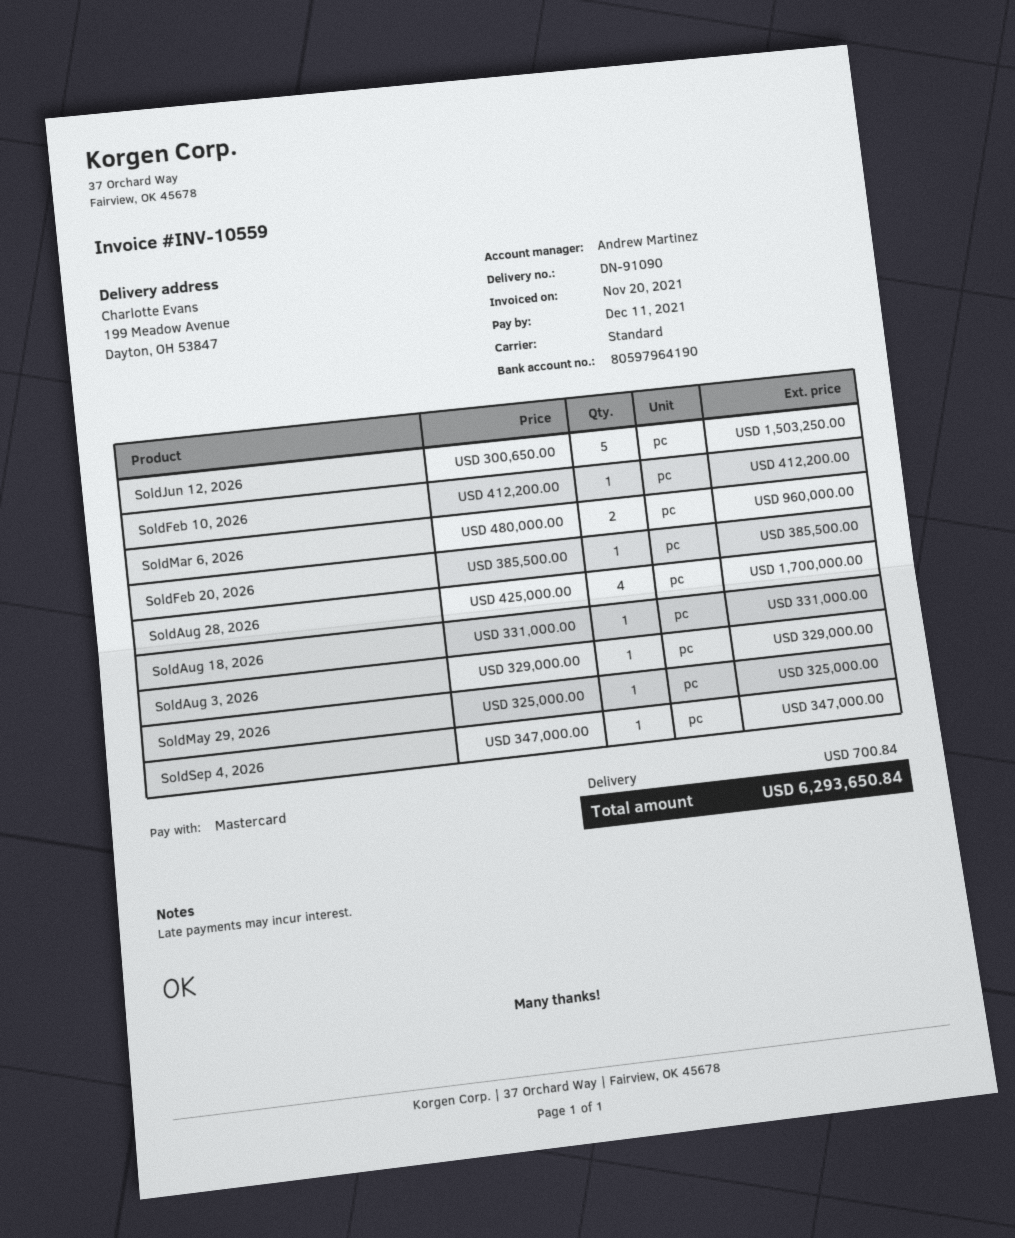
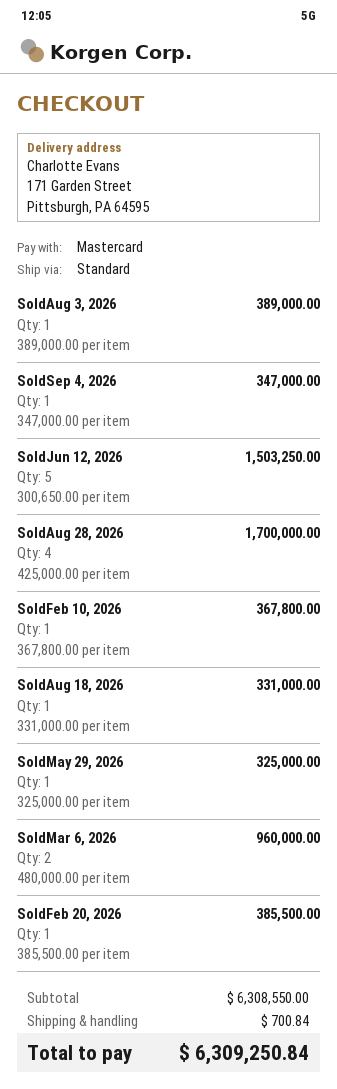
ship to: 199 Meadow Avenue, Dayton, OH 53847 -> 171 Garden Street, Pittsburgh, PA 64595
SoldFeb 10, 2026: 1 x 412200.00 = 412200.00 -> 1 x 367800.00 = 367800.00
SoldAug 3, 2026: 1 x 329000.00 = 329000.00 -> 1 x 389000.00 = 389000.00
total: 6293650.84 -> 6309250.84

